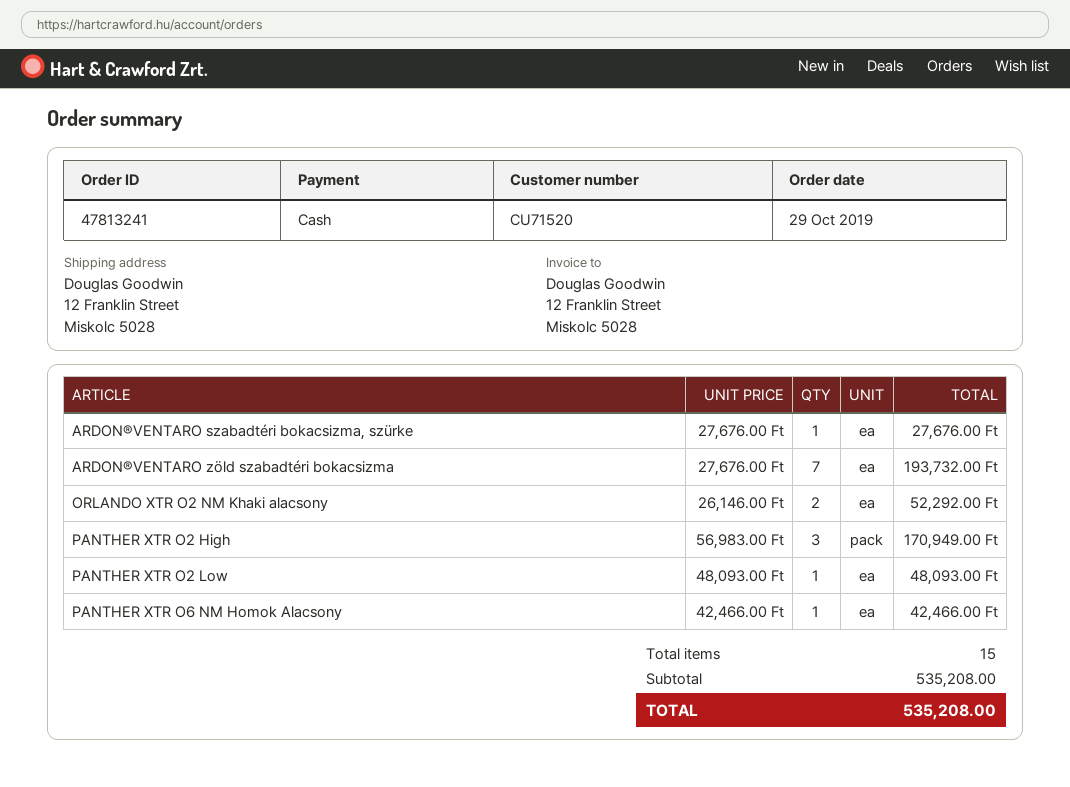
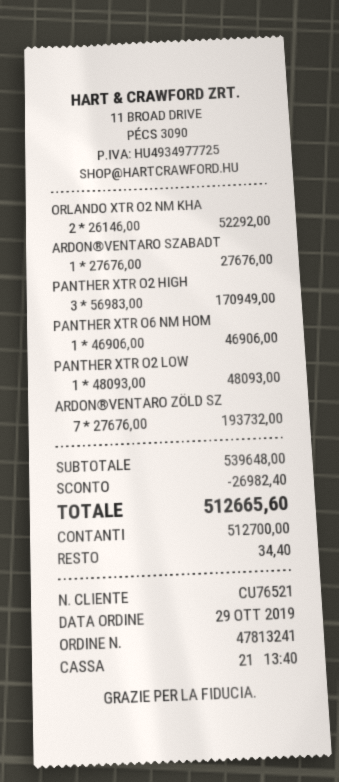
customer number: CU71520 -> CU76521
PANTHER XTR O6 NM Homok Alacsony: 1 x 42466.00 = 42466.00 -> 1 x 46906.00 = 46906.00
subtotal: 535208.00 -> 539648.00
discount: none -> 26982.40
total: 535208.00 -> 512665.60

